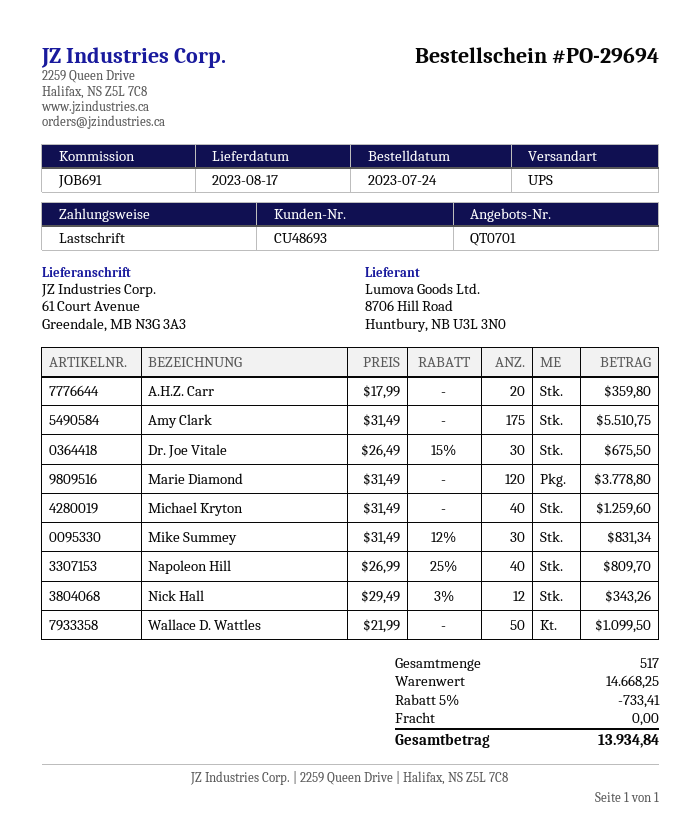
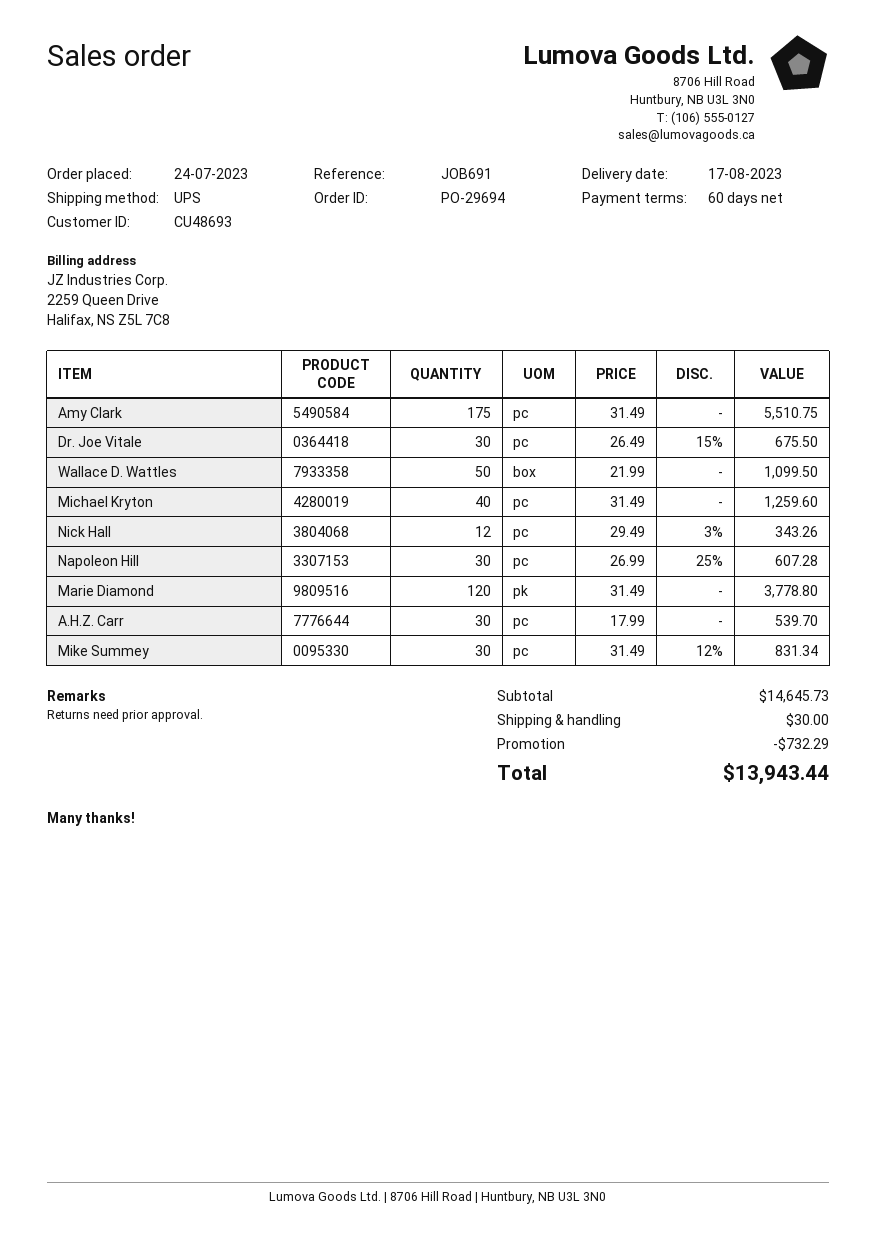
A.H.Z. Carr: 20 x 17.99 = 359.80 -> 30 x 17.99 = 539.70
Napoleon Hill: 40 x 26.99 - 25% = 809.70 -> 30 x 26.99 - 25% = 607.28
subtotal: 14668.25 -> 14645.73
discount: 733.41 -> 732.29
shipping: 0.00 -> 30.00
total: 13934.84 -> 13943.44

